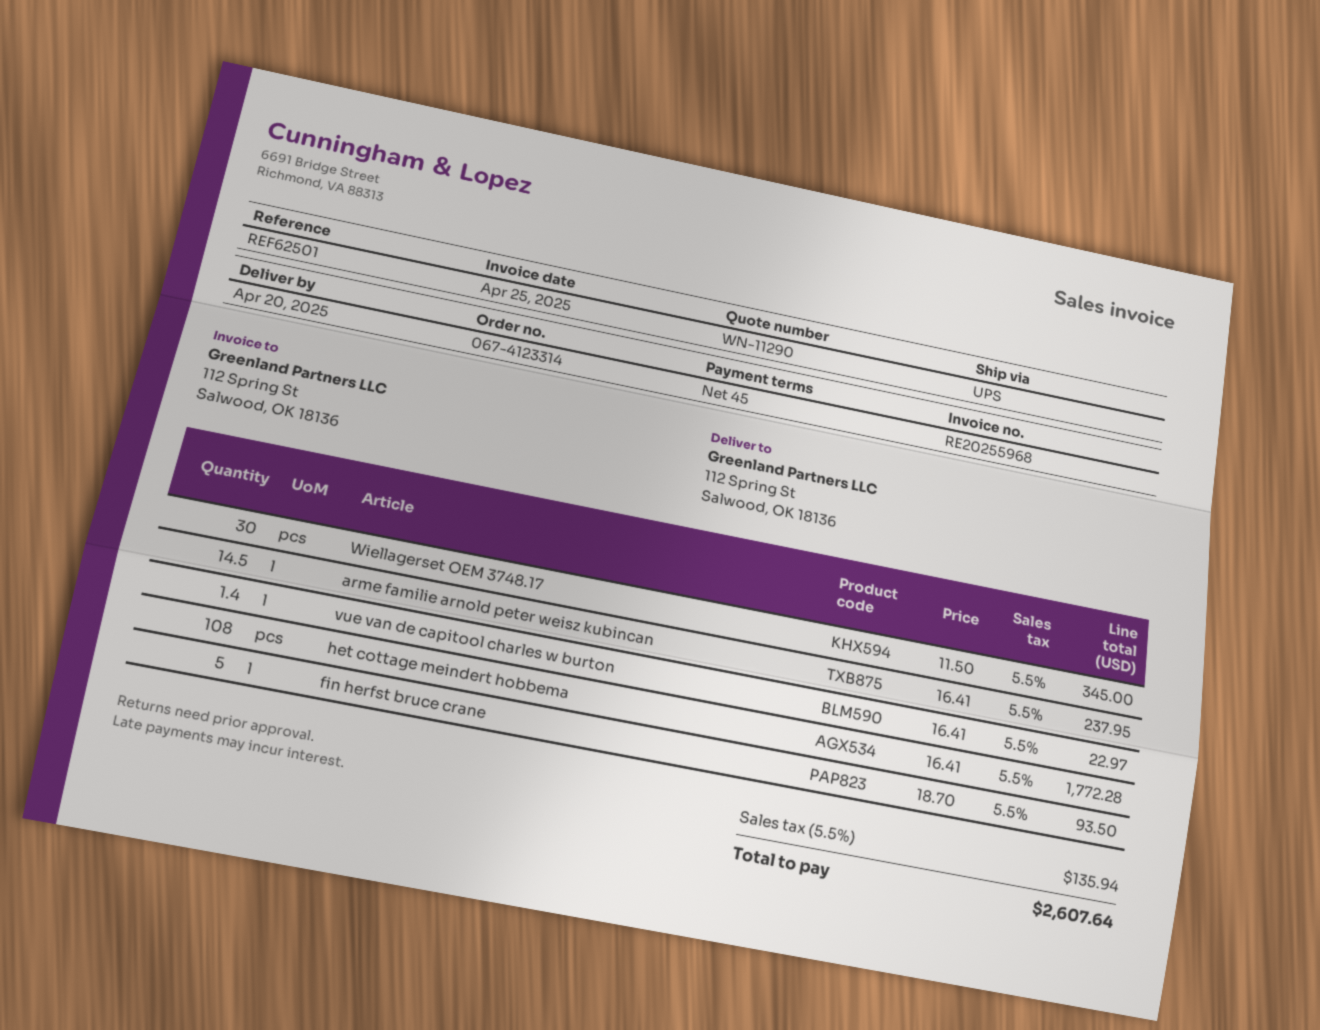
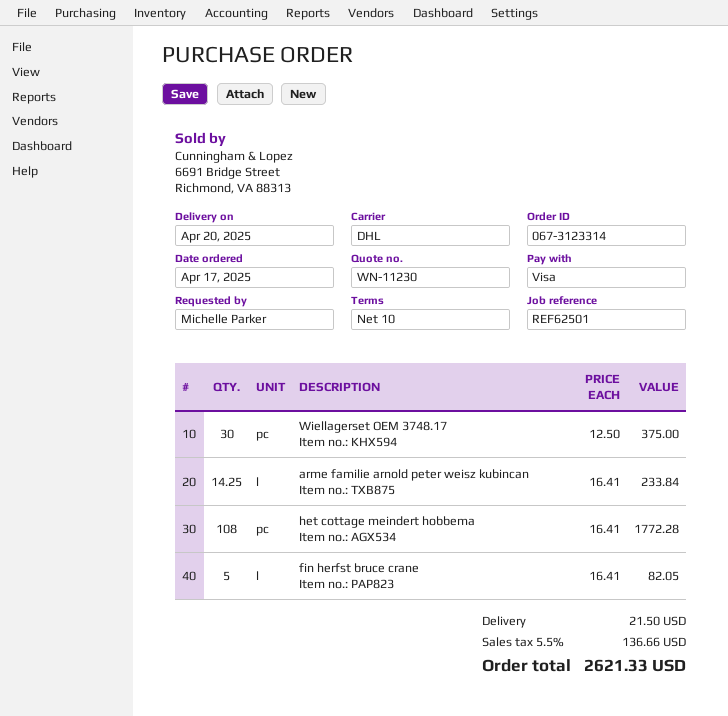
quote number: WN-11290 -> WN-11230
order number: 067-4123314 -> 067-3123314
payment terms: 45 days -> 10 days
shipping method: UPS -> DHL
Wiellagerset OEM 3748.17: 30 x 11.50 = 345.00 -> 30 x 12.50 = 375.00
arme familie arnold peter weisz kubincan: 14.5 x 16.41 = 237.95 -> 14.25 x 16.41 = 233.84
vue van de capitool charles w burton: 1.4 x 16.41 = 22.97 -> none
fin herfst bruce crane: 5 x 18.70 = 93.50 -> 5 x 16.41 = 82.05
shipping: none -> 21.50
tax: 5.5% = 135.94 -> 5.5% = 136.66
total: 2607.64 -> 2621.33

